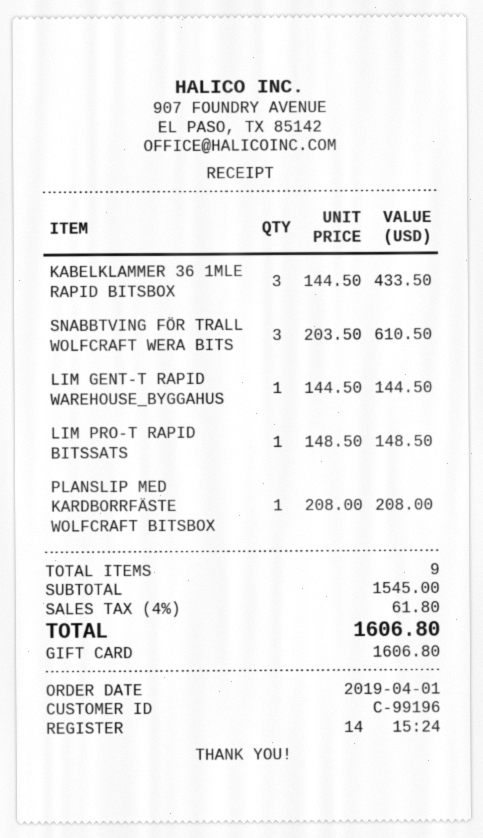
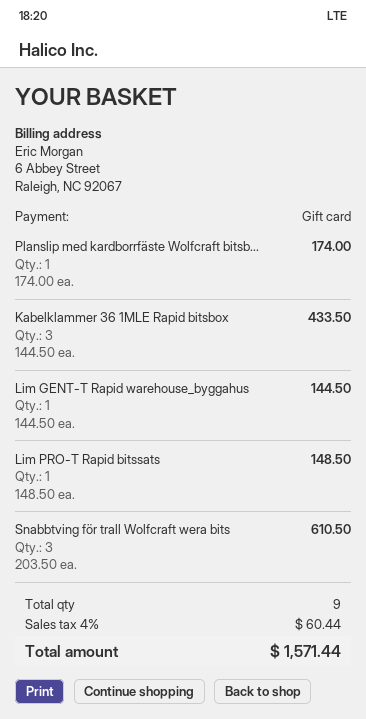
PLANSLIP MED KARDBORRFÄSTE WOLFCRAFT BITSBOX: 1 x 208.00 = 208.00 -> 1 x 174.00 = 174.00
tax: 4% = 61.80 -> 4% = 60.44
total: 1606.80 -> 1571.44

